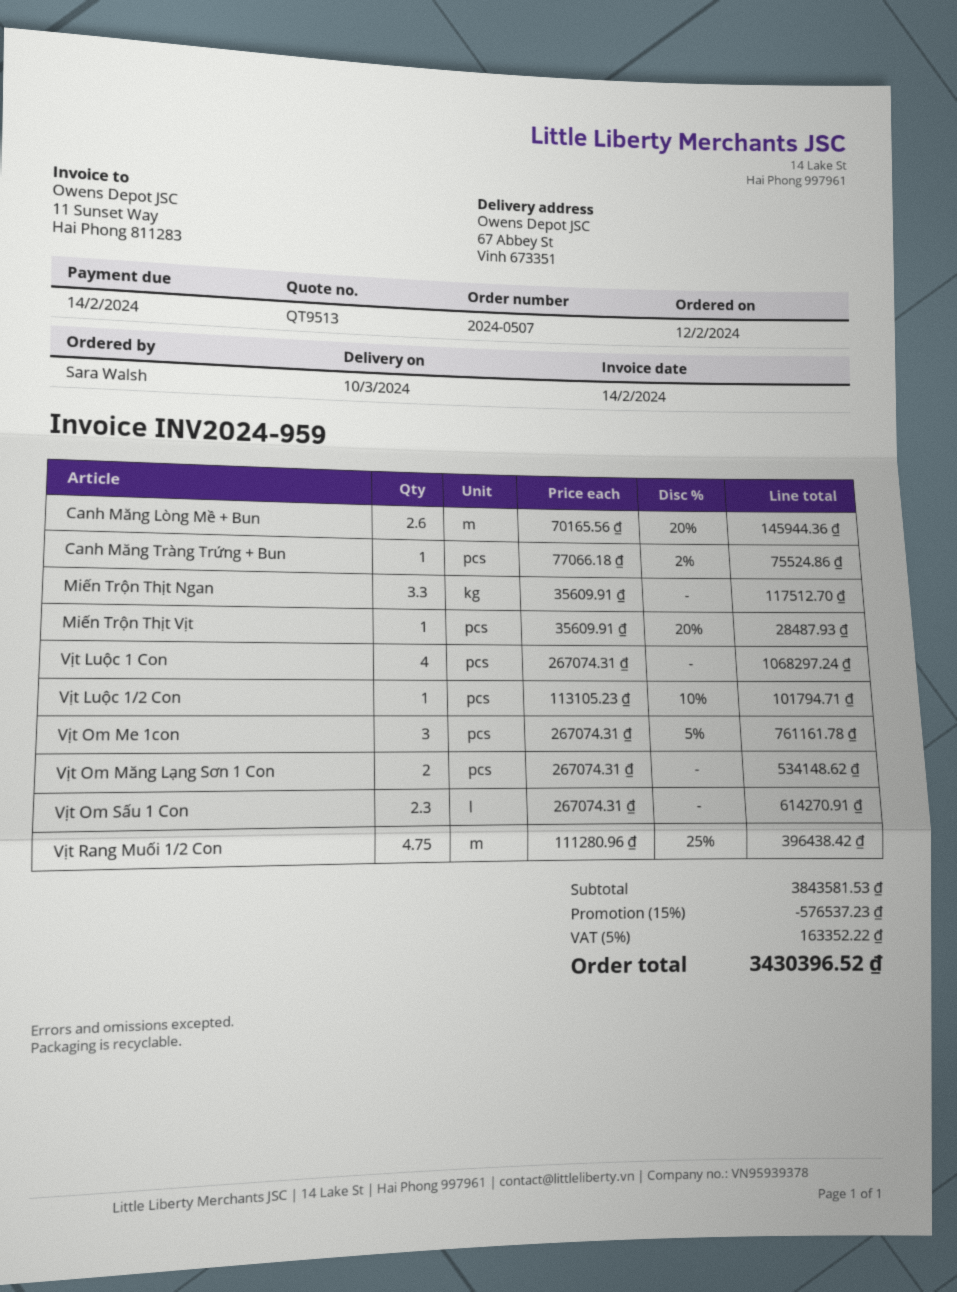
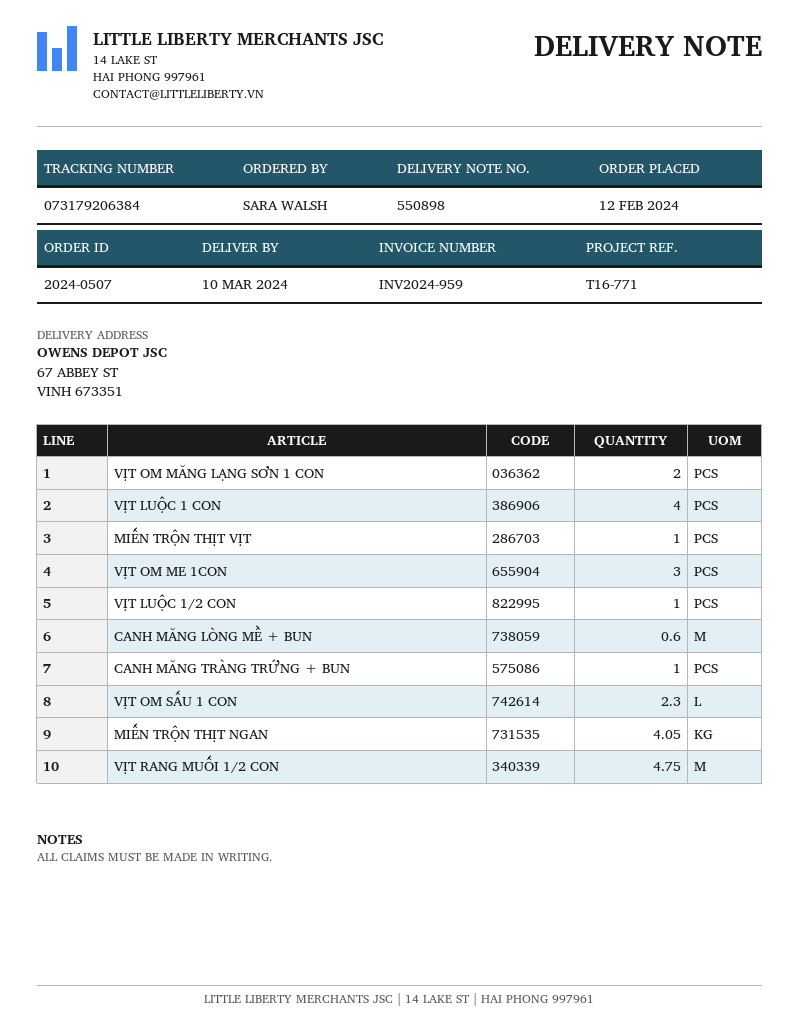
Canh Măng Lòng Mề + Bun: 2.6 -> 0.6
Miến Trộn Thịt Ngan: 3.3 -> 4.05

